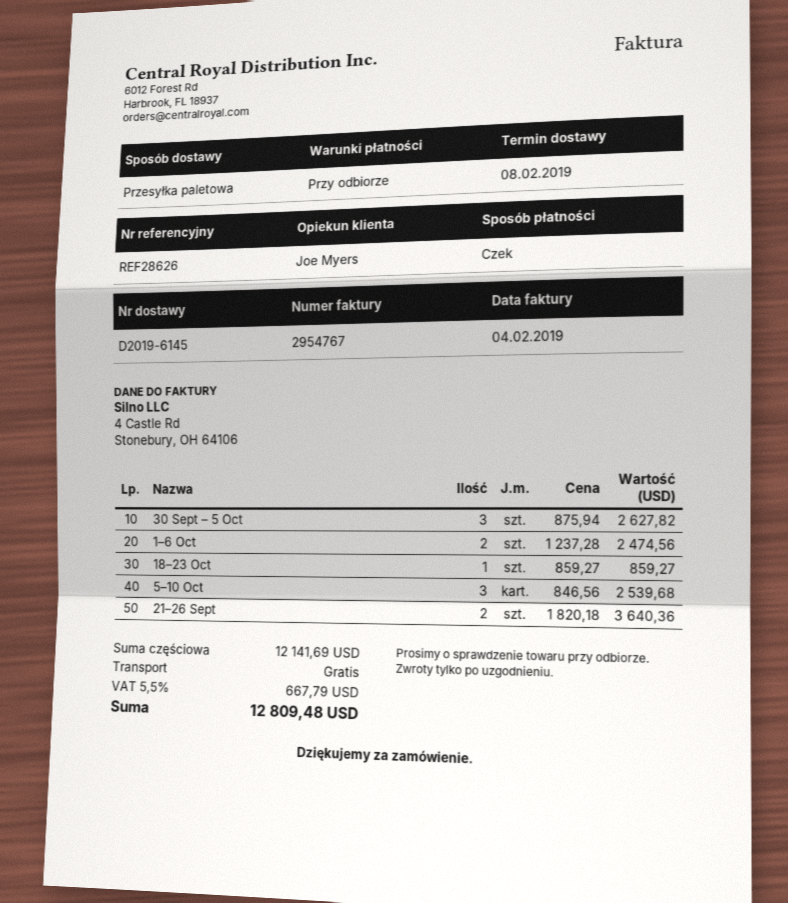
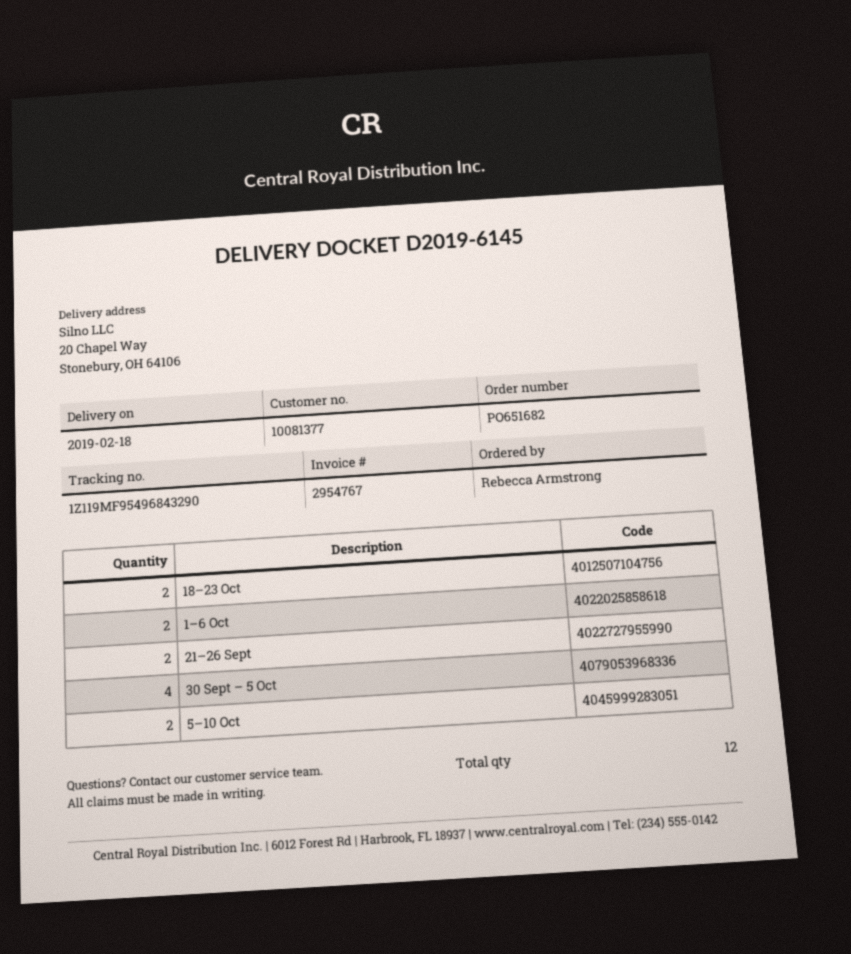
delivery date: 2019-02-08 -> 2019-02-18
30 Sept – 5 Oct: 3 -> 4
18–23 Oct: 1 -> 2
5–10 Oct: 3 -> 2

